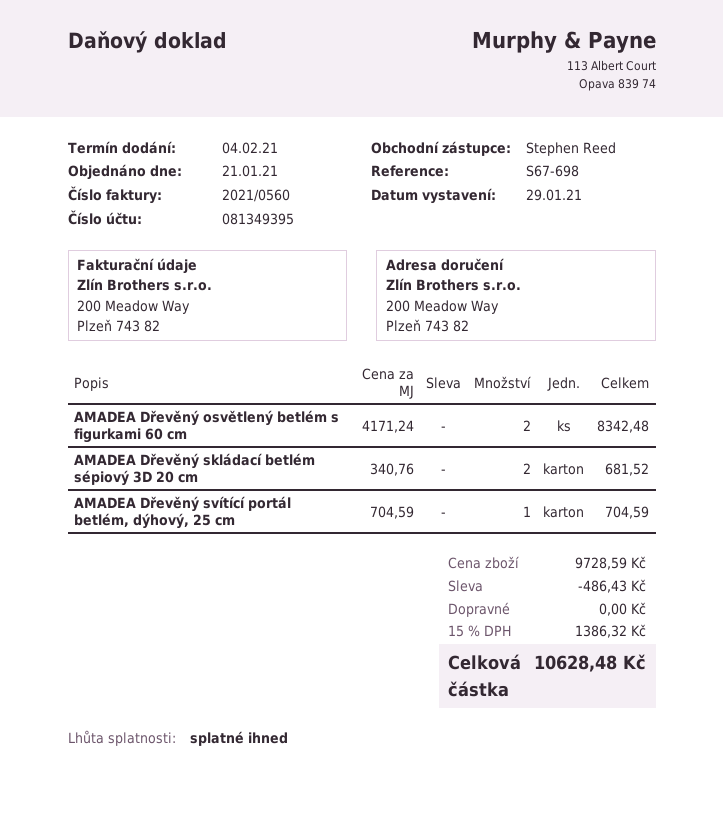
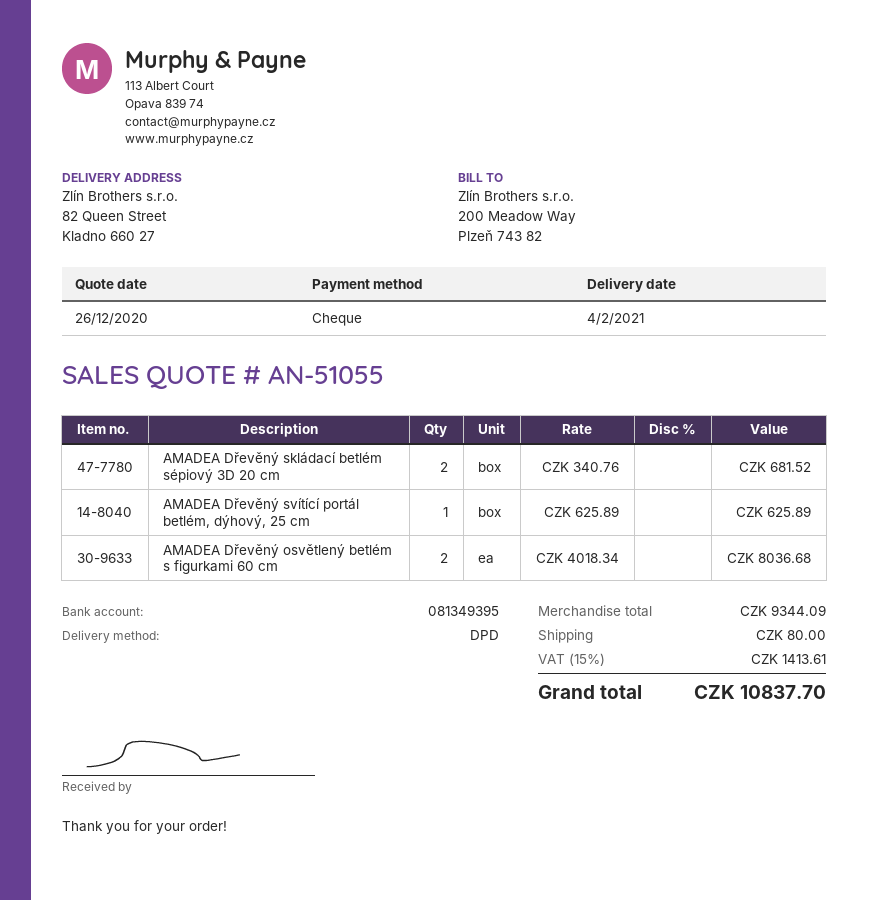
ship to: 200 Meadow Way, Plzeň 743 82 -> 82 Queen Street, Kladno 660 27
AMADEA Dřevěný osvětlený betlém s figurkami 60 cm: 2 x 4171.24 = 8342.48 -> 2 x 4018.34 = 8036.68
AMADEA Dřevěný svítící portál betlém, dýhový, 25 cm: 1 x 704.59 = 704.59 -> 1 x 625.89 = 625.89
subtotal: 9728.59 -> 9344.09
discount: 486.43 -> none
shipping: 0.00 -> 80.00
tax: 15% = 1386.32 -> 15% = 1413.61
total: 10628.48 -> 10837.70

